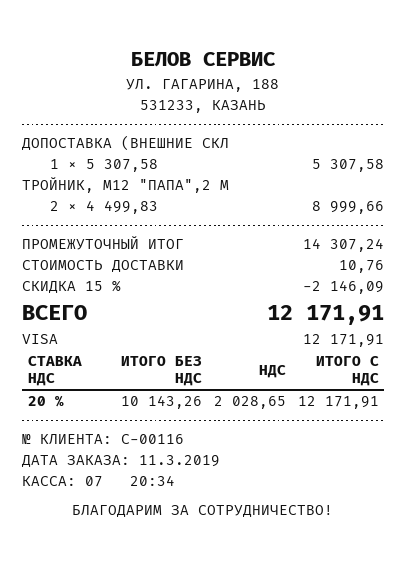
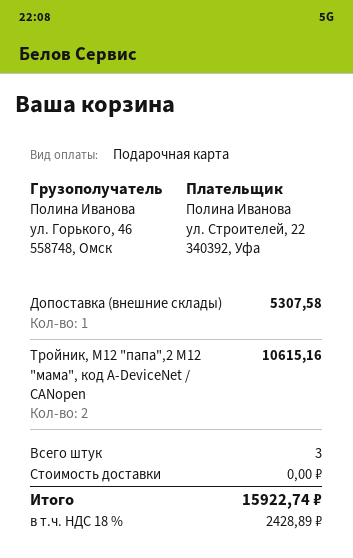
payment method: Visa -> gift card
ТРОЙНИК, М12 "ПАПА",2 М: 2 for 8999.66 -> 2 for 10615.16
discount: 15% = 2146.09 -> none
shipping: 10.76 -> 0.00
tax: 20% = 2028.65 -> 18% = 2428.89
total: 12171.91 -> 15922.74

